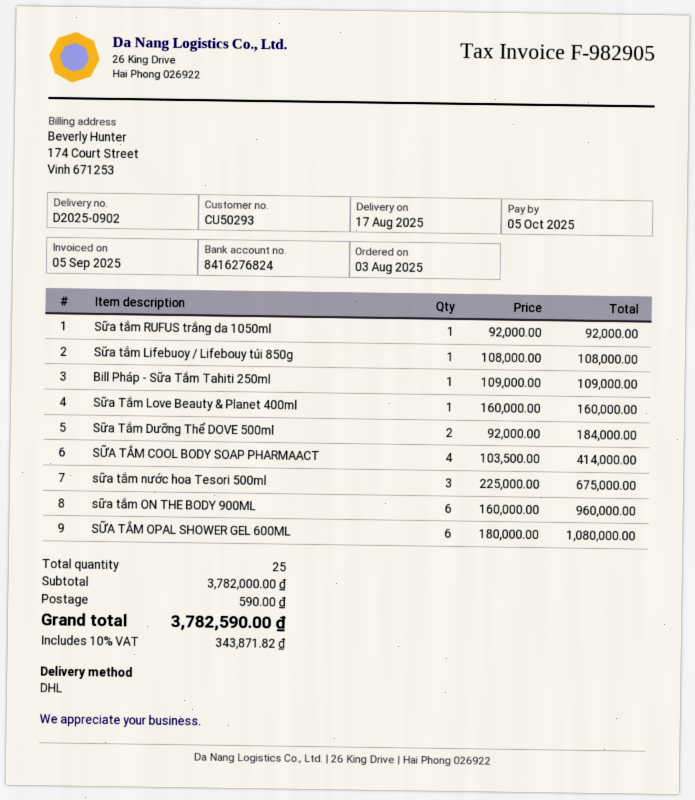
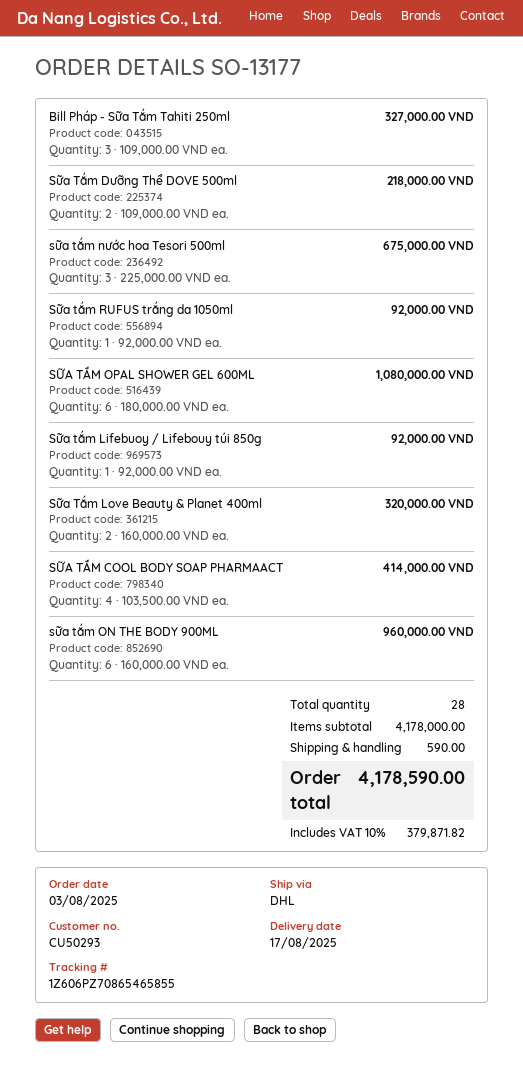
Sữa tắm Lifebuoy / Lifebouy túi 850g: 1 x 108000.00 = 108000.00 -> 1 x 92000.00 = 92000.00
Bill Pháp - Sữa Tắm Tahiti 250ml: 1 x 109000.00 = 109000.00 -> 3 x 109000.00 = 327000.00
Sữa Tắm Love Beauty & Planet 400ml: 1 x 160000.00 = 160000.00 -> 2 x 160000.00 = 320000.00
Sữa Tắm Dưỡng Thể DOVE 500ml: 2 x 92000.00 = 184000.00 -> 2 x 109000.00 = 218000.00
total quantity: 25 -> 28
subtotal: 3782000.00 -> 4178000.00
tax: 10% = 343871.82 -> 10% = 379871.82
total: 3782590.00 -> 4178590.00

